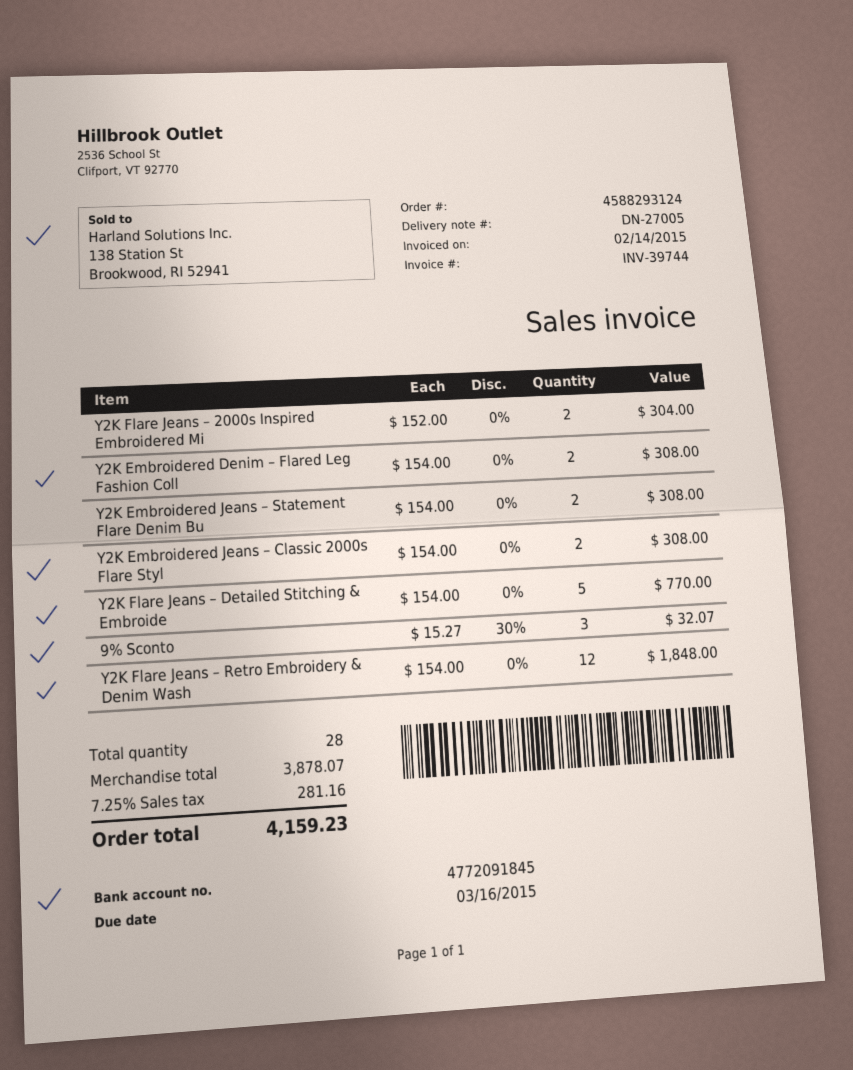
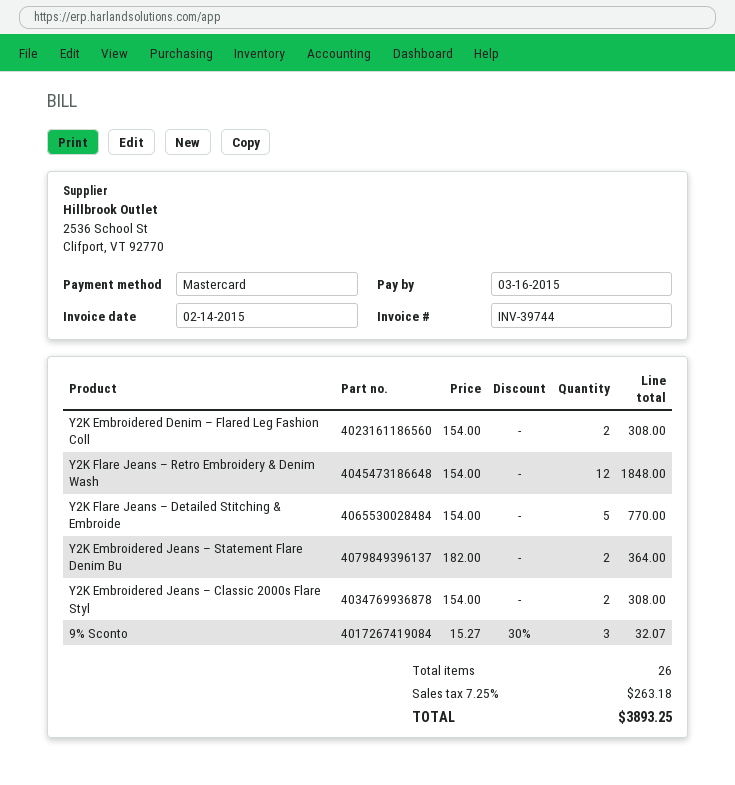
Y2K Flare Jeans – 2000s Inspired Embroidered Mi: 2 x 152.00 = 304.00 -> none
Y2K Embroidered Jeans – Statement Flare Denim Bu: 2 x 154.00 = 308.00 -> 2 x 182.00 = 364.00
total quantity: 28 -> 26
tax: 7.25% = 281.16 -> 7.25% = 263.18
total: 4159.23 -> 3893.25

